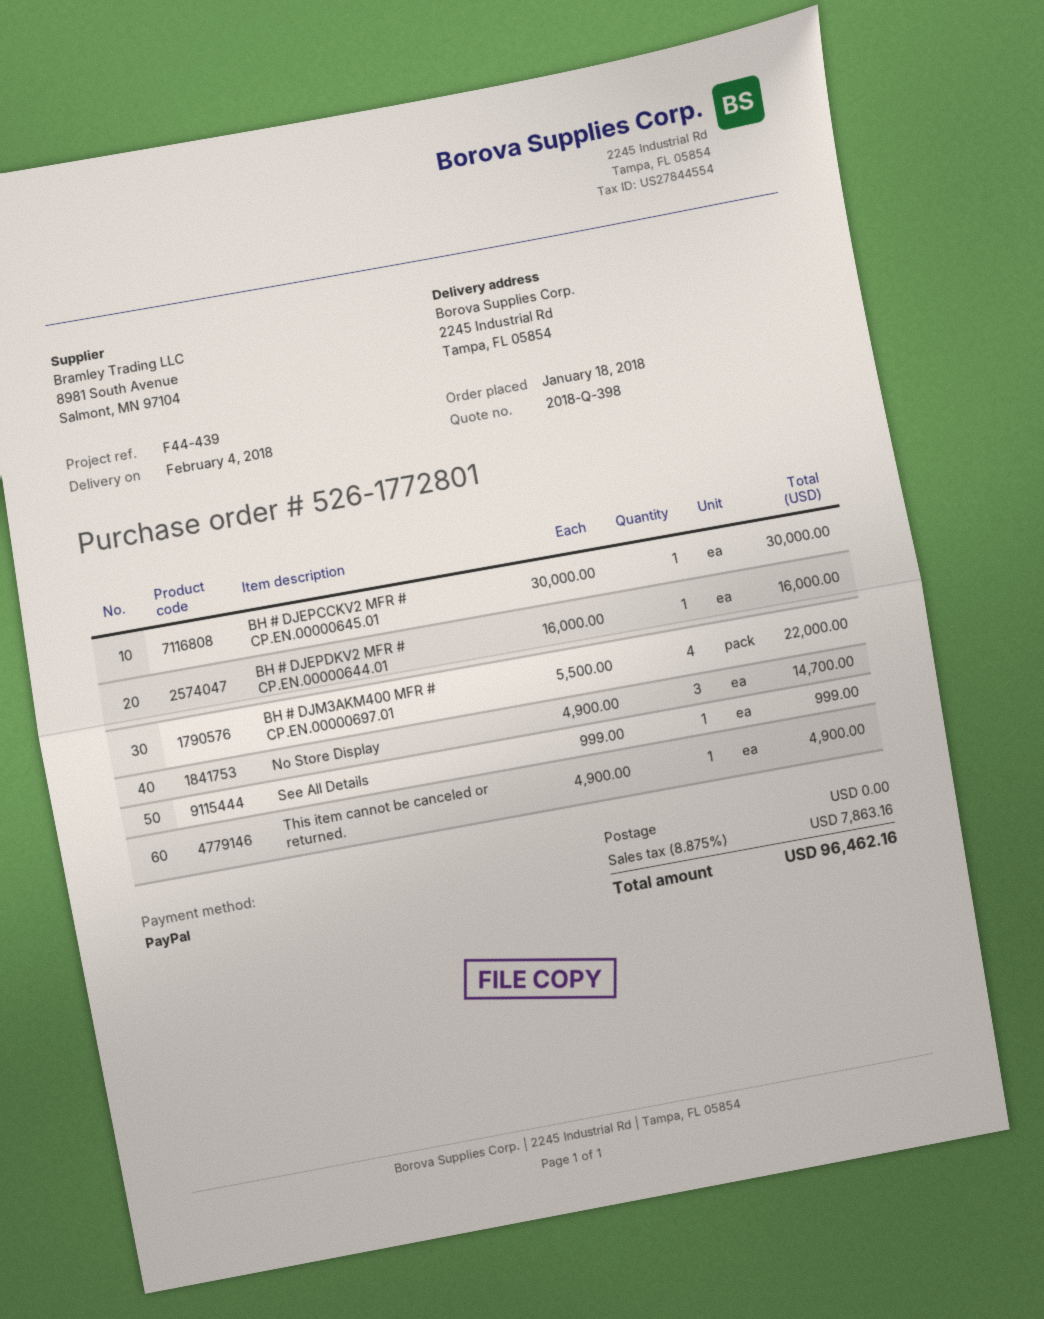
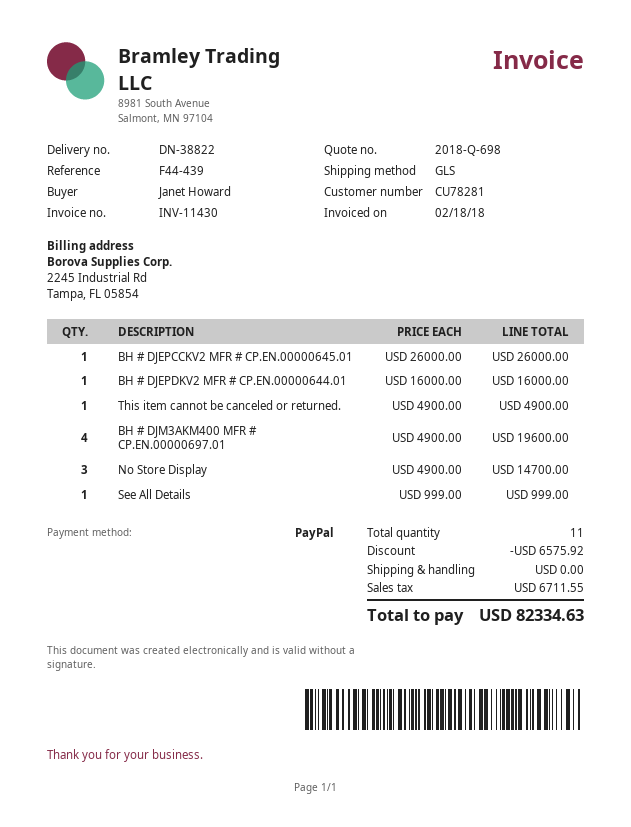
quote number: 2018-Q-398 -> 2018-Q-698
BH # DJEPCCKV2 MFR # CP.EN.00000645.01: 1 x 30000.00 = 30000.00 -> 1 x 26000.00 = 26000.00
BH # DJM3AKM400 MFR # CP.EN.00000697.01: 4 x 5500.00 = 22000.00 -> 4 x 4900.00 = 19600.00
discount: none -> 6575.92
tax: 7863.16 -> 6711.55
total: 96462.16 -> 82334.63

